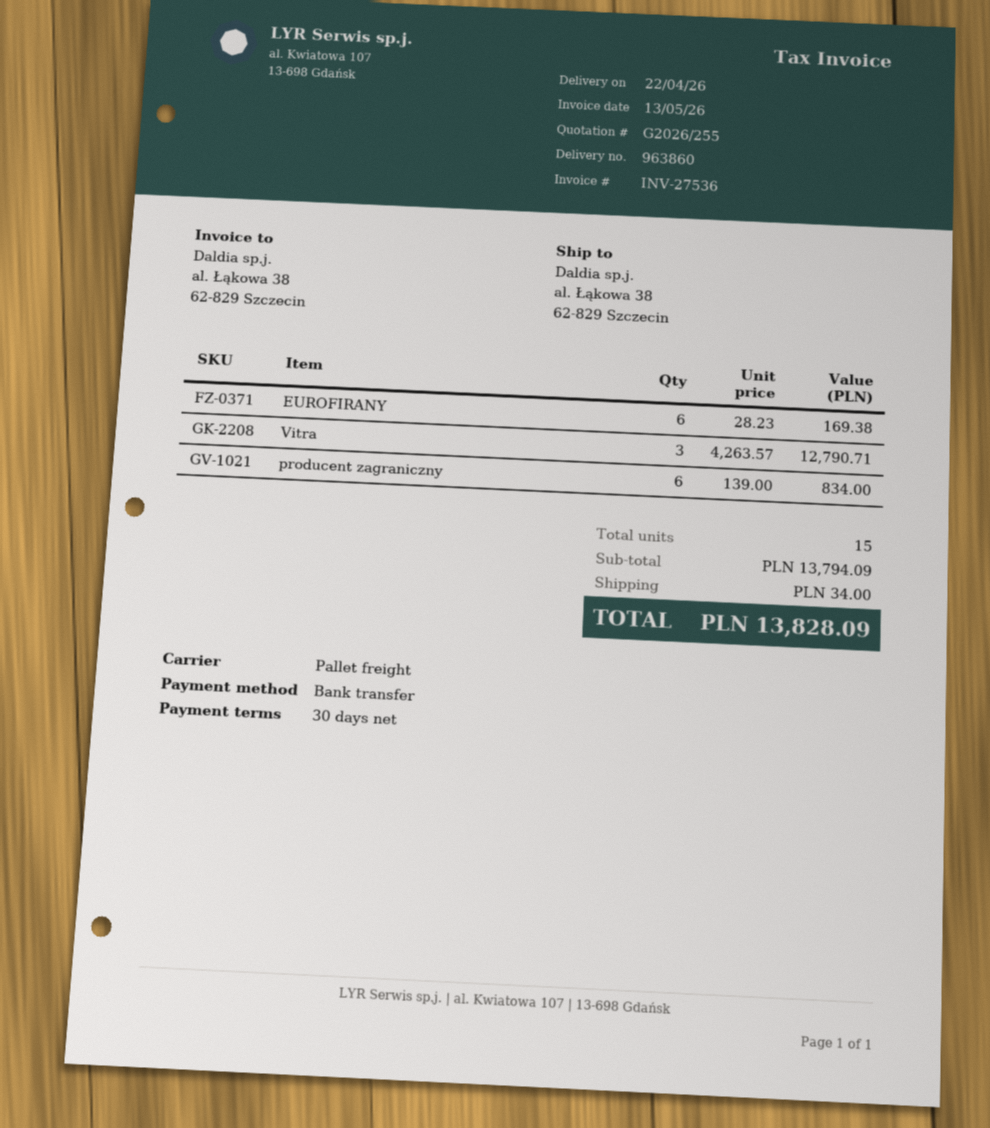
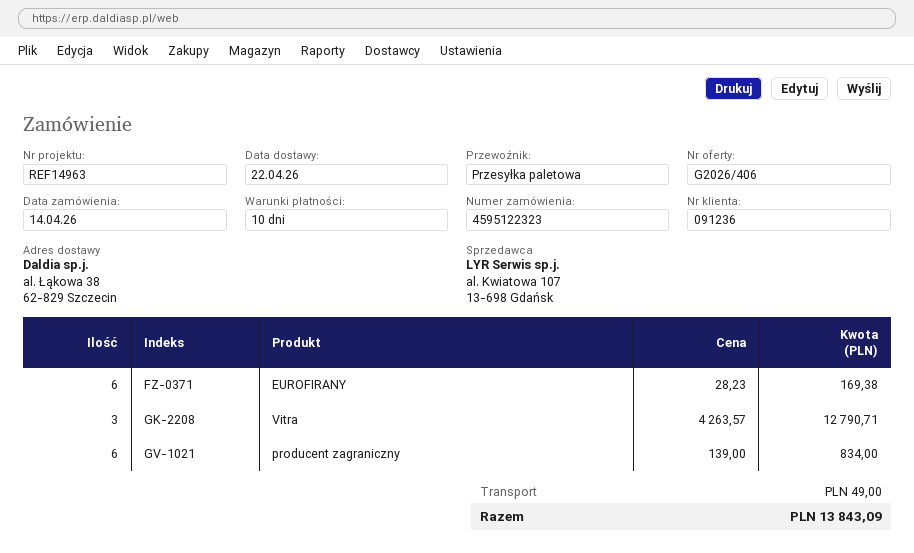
quote number: G2026/255 -> G2026/406
payment terms: 30 days -> 10 days
shipping: 34.00 -> 49.00
total: 13828.09 -> 13843.09

